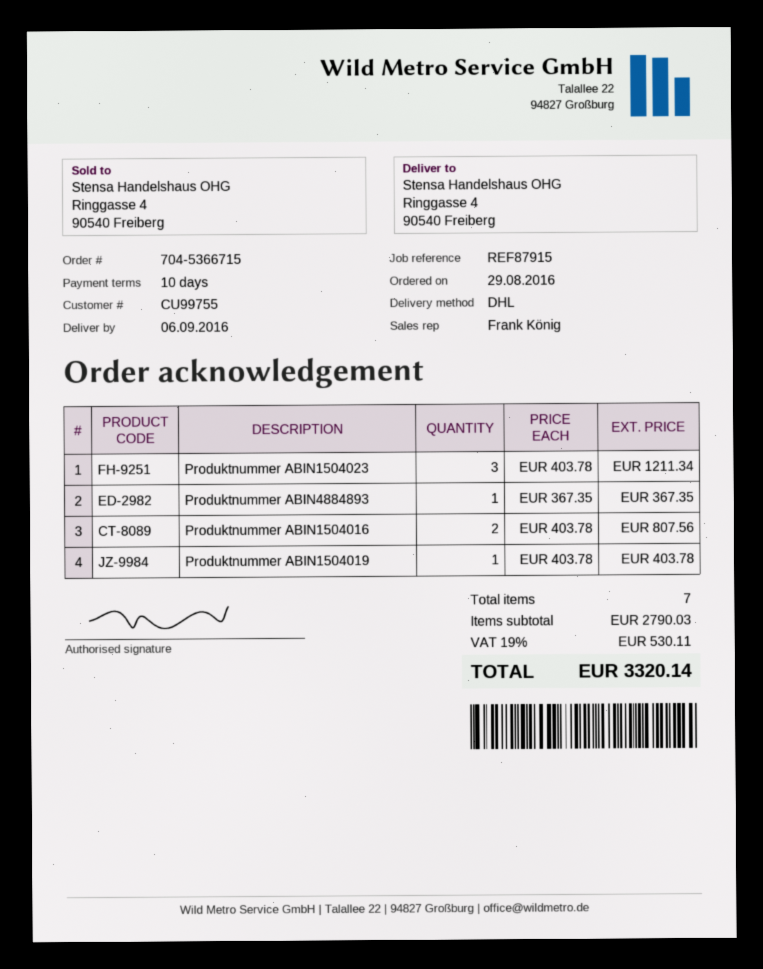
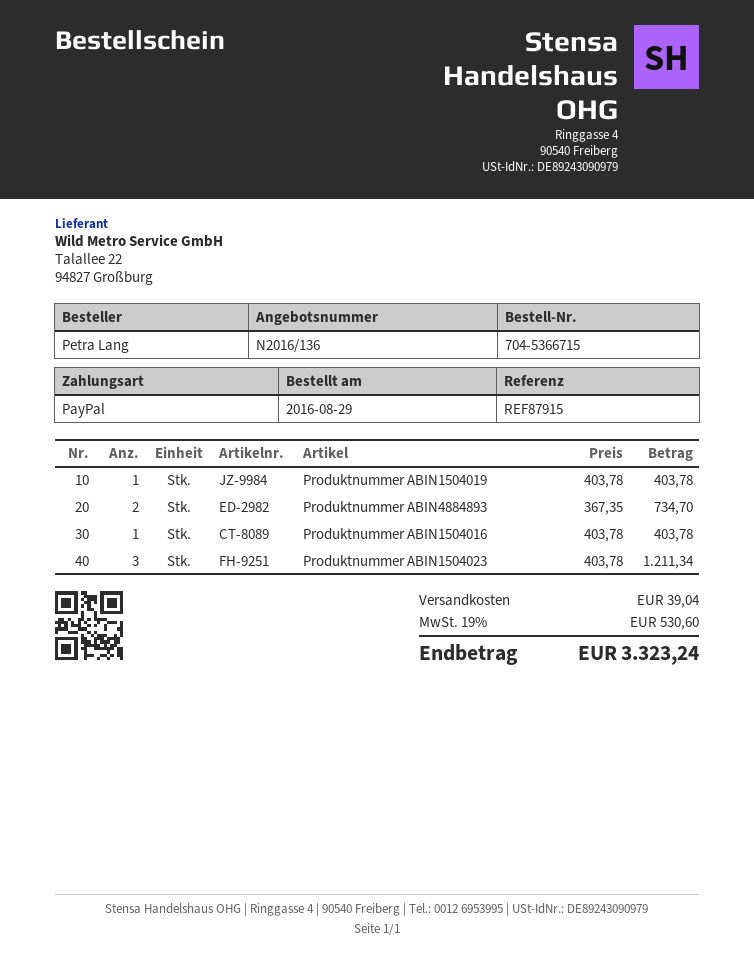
Produktnummer ABIN4884893: 1 x 367.35 = 367.35 -> 2 x 367.35 = 734.70
Produktnummer ABIN1504016: 2 x 403.78 = 807.56 -> 1 x 403.78 = 403.78
shipping: none -> 39.04
tax: 19% = 530.11 -> 19% = 530.60
total: 3320.14 -> 3323.24

